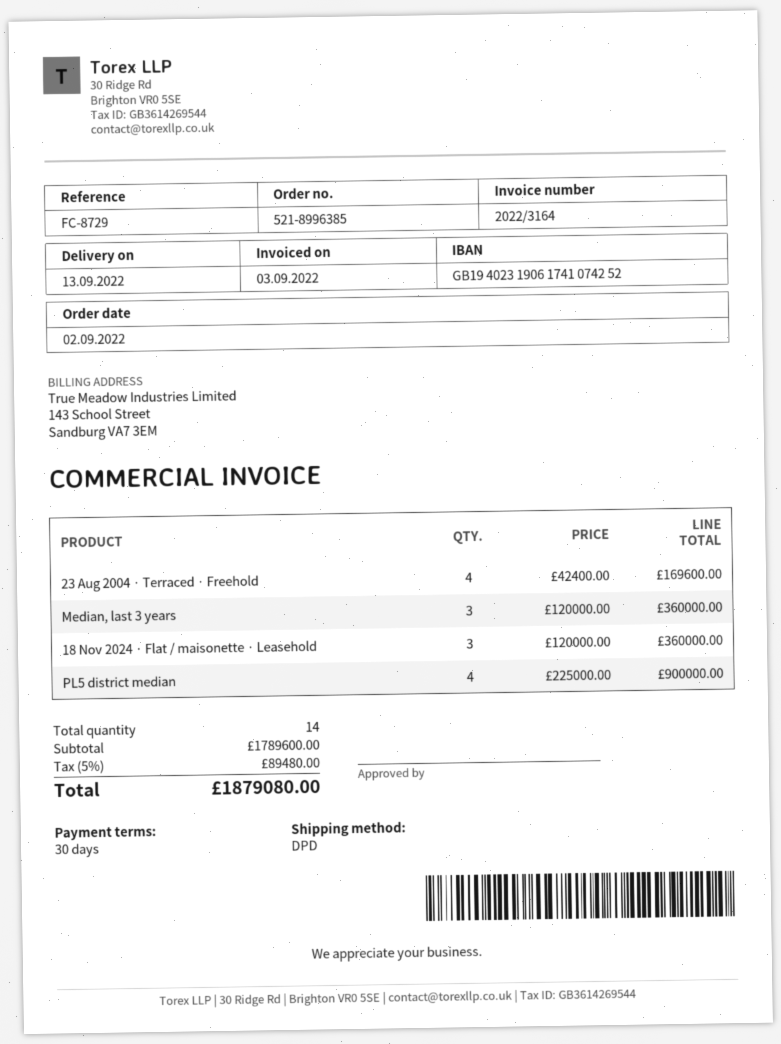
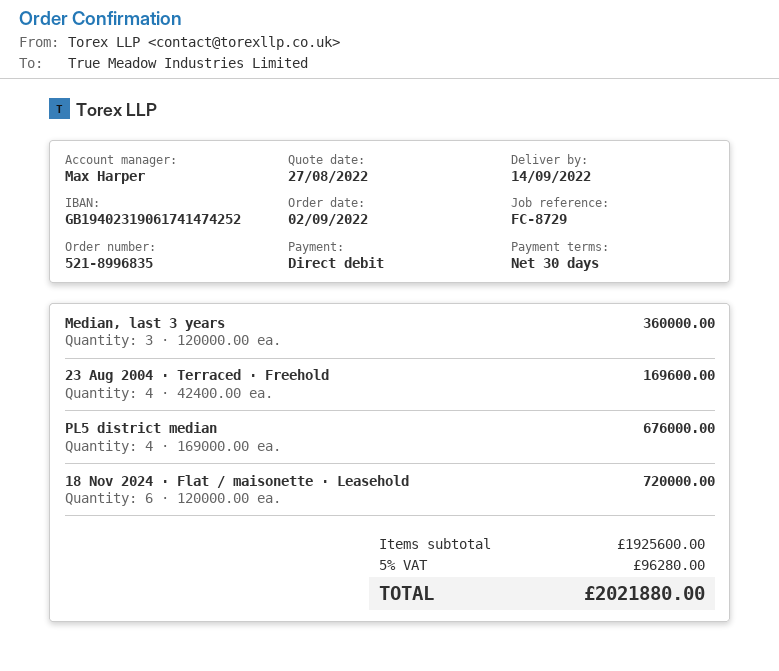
order number: 521-8996385 -> 521-8996835
delivery date: 2022-09-13 -> 2022-09-14
bank account: GB19402319061741074252 -> GB19402319061741474252
18 Nov 2024 · Flat / maisonette · Leasehold: 3 x 120000.00 = 360000.00 -> 6 x 120000.00 = 720000.00
PL5 district median: 4 x 225000.00 = 900000.00 -> 4 x 169000.00 = 676000.00
subtotal: 1789600.00 -> 1925600.00
tax: 5% = 89480.00 -> 5% = 96280.00
total: 1879080.00 -> 2021880.00

